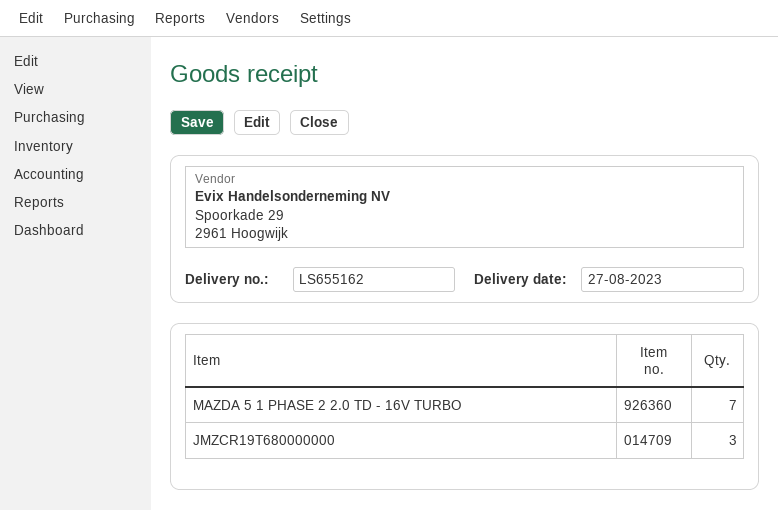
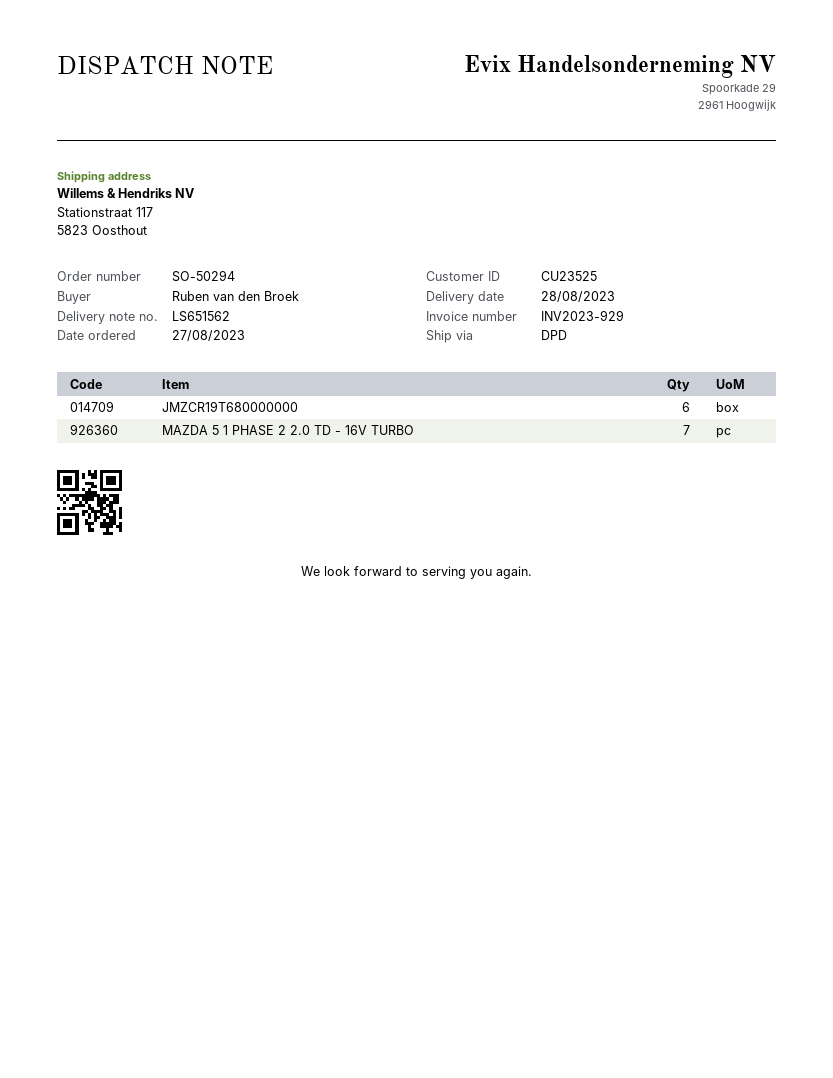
delivery note number: LS655162 -> LS651562
delivery date: 2023-08-27 -> 2023-08-28
JMZCR19T680000000: 3 -> 6

